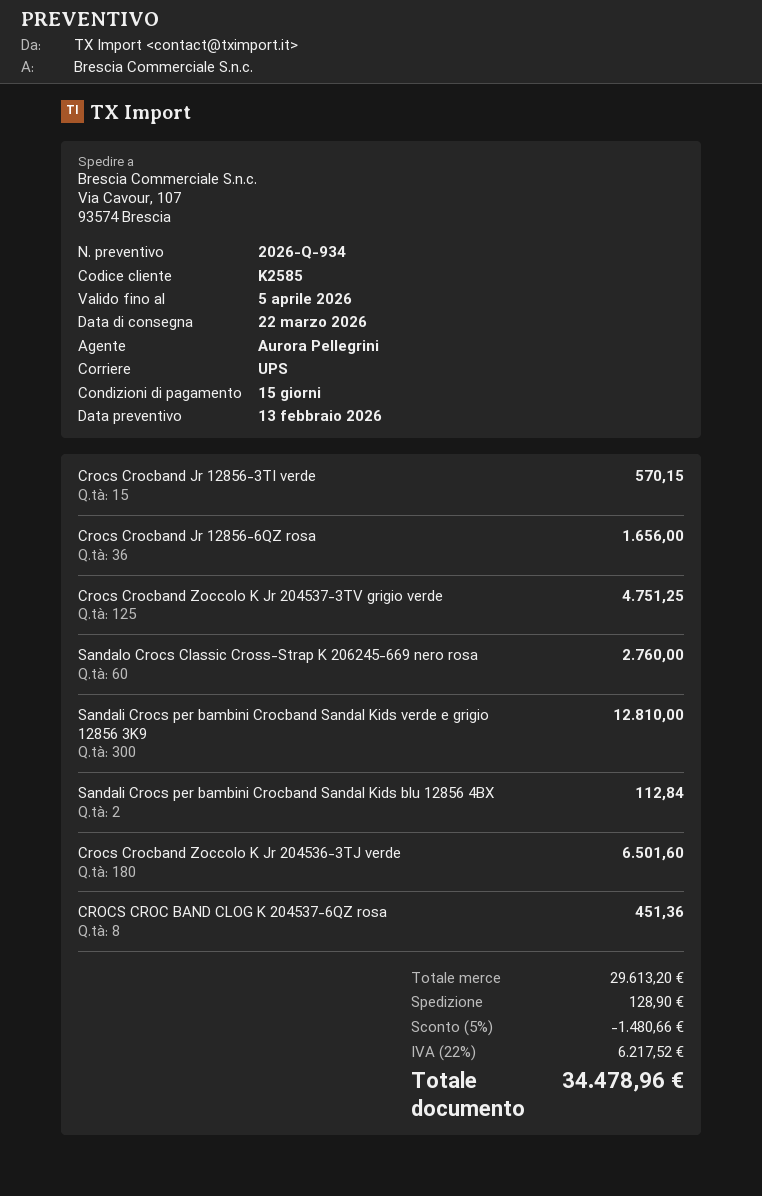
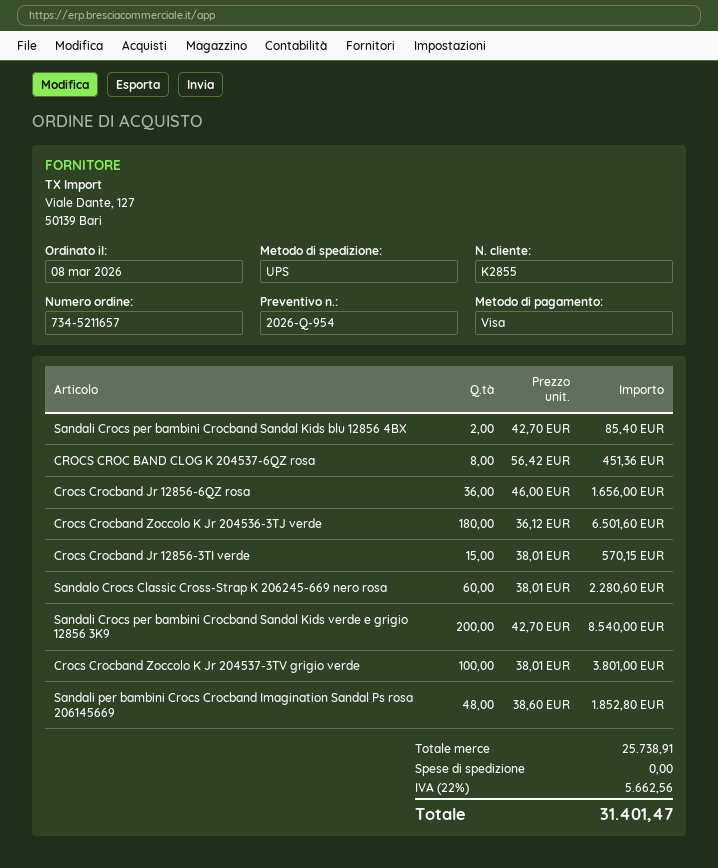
quote number: 2026-Q-934 -> 2026-Q-954
customer number: K2585 -> K2855
Crocs Crocband Zoccolo K Jr 204537-3TV grigio verde: 125 for 4751.25 -> 100 for 3801.00
Sandalo Crocs Classic Cross-Strap K 206245-669 nero rosa: 60 for 2760.00 -> 60 for 2280.60
Sandali Crocs per bambini Crocband Sandal Kids verde e grigio 12856 3K9: 300 for 12810.00 -> 200 for 8540.00
Sandali Crocs per bambini Crocband Sandal Kids blu 12856 4BX: 2 for 112.84 -> 2 for 85.40
Sandali per bambini Crocs Crocband Imagination Sandal Ps rosa 206145669: none -> 48 for 1852.80
subtotal: 29613.20 -> 25738.91
discount: 5% = 1480.66 -> none
shipping: 128.90 -> 0.00
tax: 22% = 6217.52 -> 22% = 5662.56
total: 34478.96 -> 31401.47

